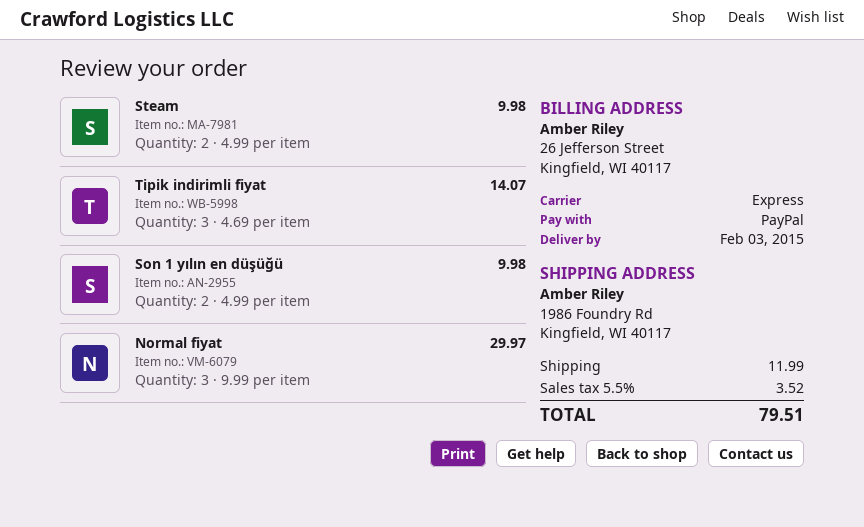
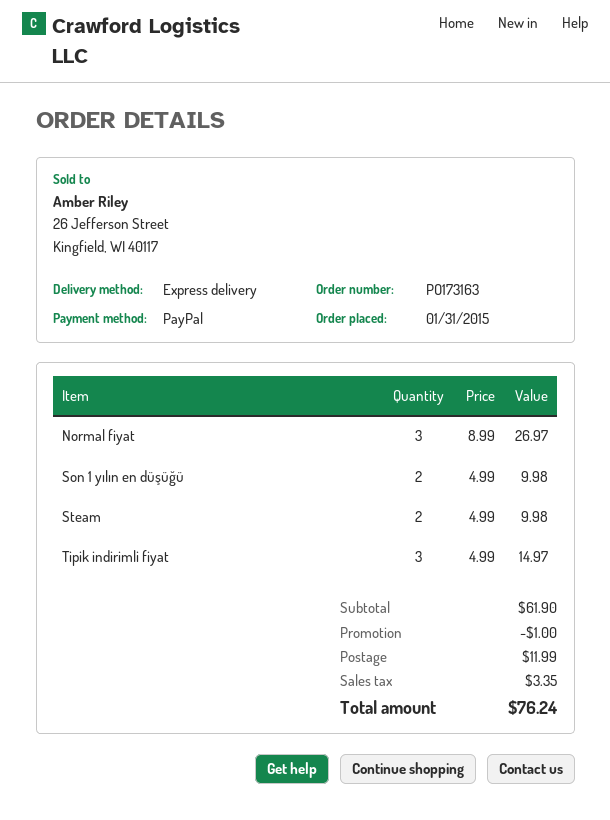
Tipik indirimli fiyat: 3 x 4.69 = 14.07 -> 3 x 4.99 = 14.97
Normal fiyat: 3 x 9.99 = 29.97 -> 3 x 8.99 = 26.97
discount: none -> 1.00
tax: 3.52 -> 3.35
total: 79.51 -> 76.24

